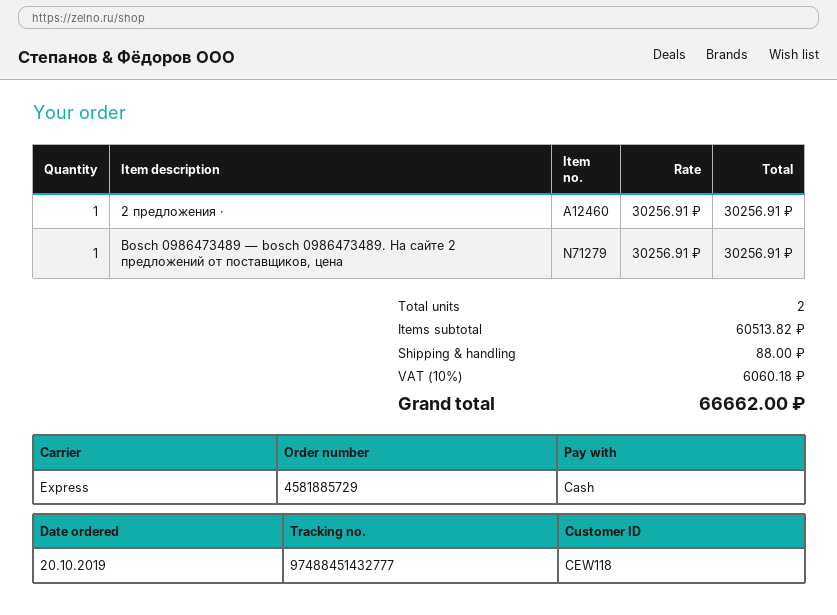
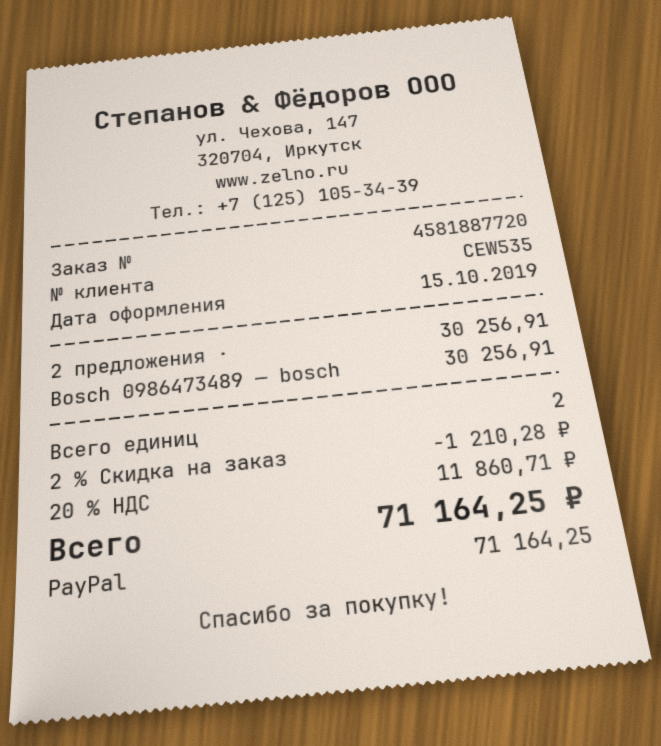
order number: 4581885729 -> 4581887720
order date: 2019-10-20 -> 2019-10-15
customer number: CEW118 -> CEW535
payment method: cash -> PayPal
discount: none -> 2% = 1210.28
shipping: 88.00 -> none
tax: 10% = 6060.18 -> 20% = 11860.71
total: 66662.00 -> 71164.25

